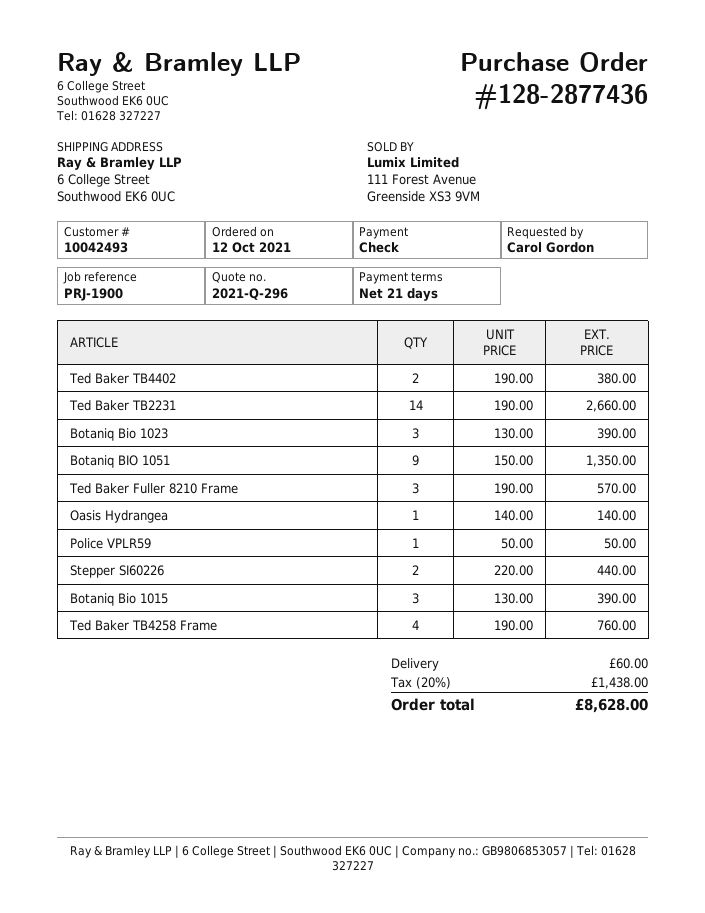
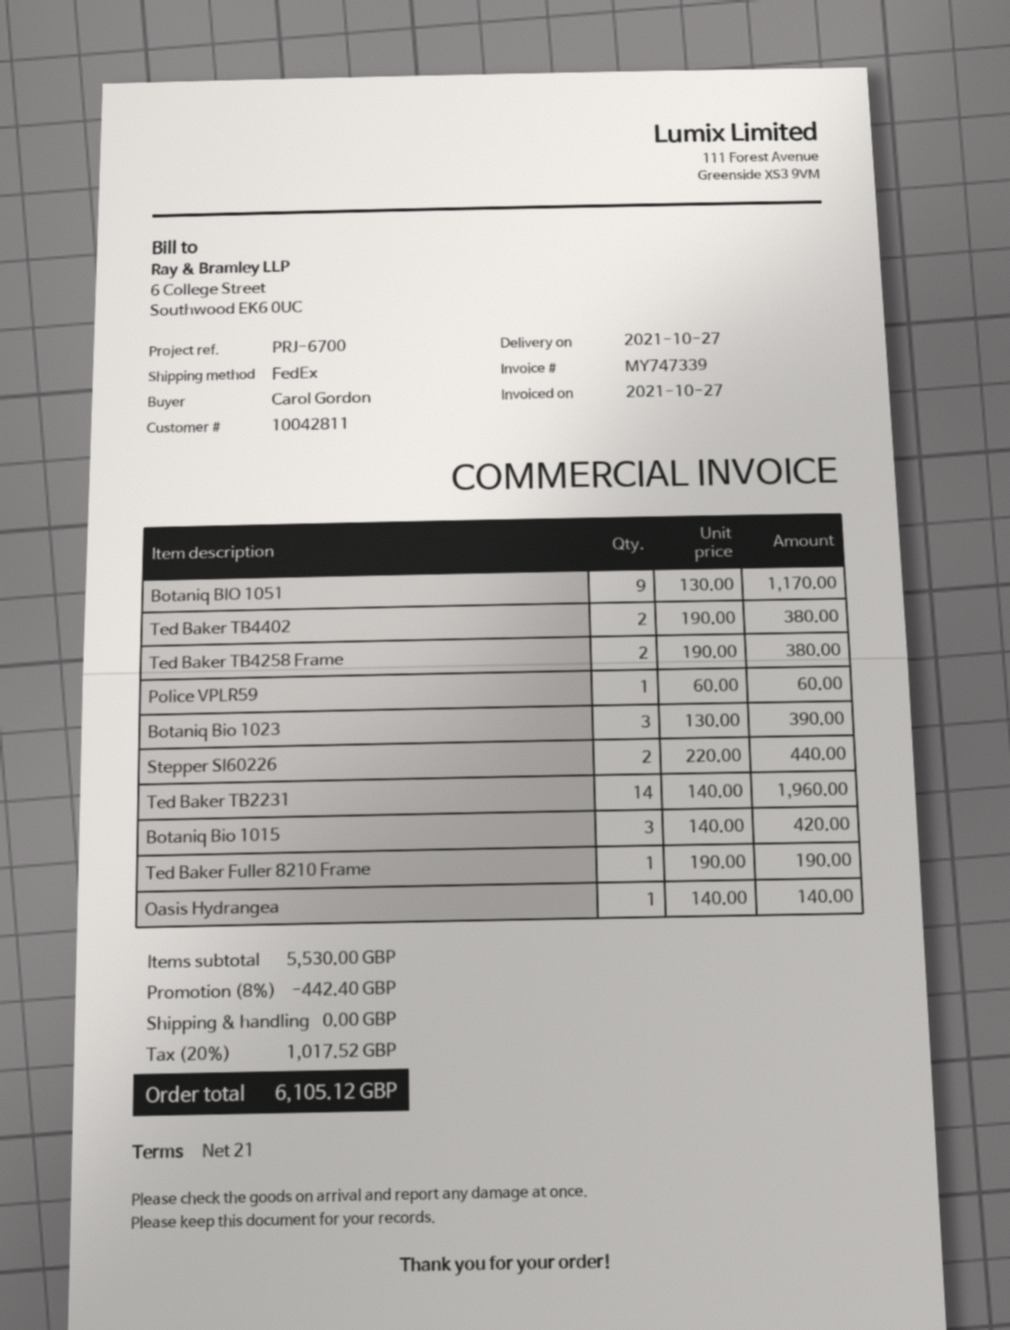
customer number: 10042493 -> 10042811
reference: PRJ-1900 -> PRJ-6700
Ted Baker TB2231: 14 x 190.00 = 2660.00 -> 14 x 140.00 = 1960.00
Botaniq BIO 1051: 9 x 150.00 = 1350.00 -> 9 x 130.00 = 1170.00
Ted Baker Fuller 8210 Frame: 3 x 190.00 = 570.00 -> 1 x 190.00 = 190.00
Police VPLR59: 1 x 50.00 = 50.00 -> 1 x 60.00 = 60.00
Botaniq Bio 1015: 3 x 130.00 = 390.00 -> 3 x 140.00 = 420.00
Ted Baker TB4258 Frame: 4 x 190.00 = 760.00 -> 2 x 190.00 = 380.00
discount: none -> 8% = 442.40
shipping: 60.00 -> 0.00
tax: 20% = 1438.00 -> 20% = 1017.52
total: 8628.00 -> 6105.12

